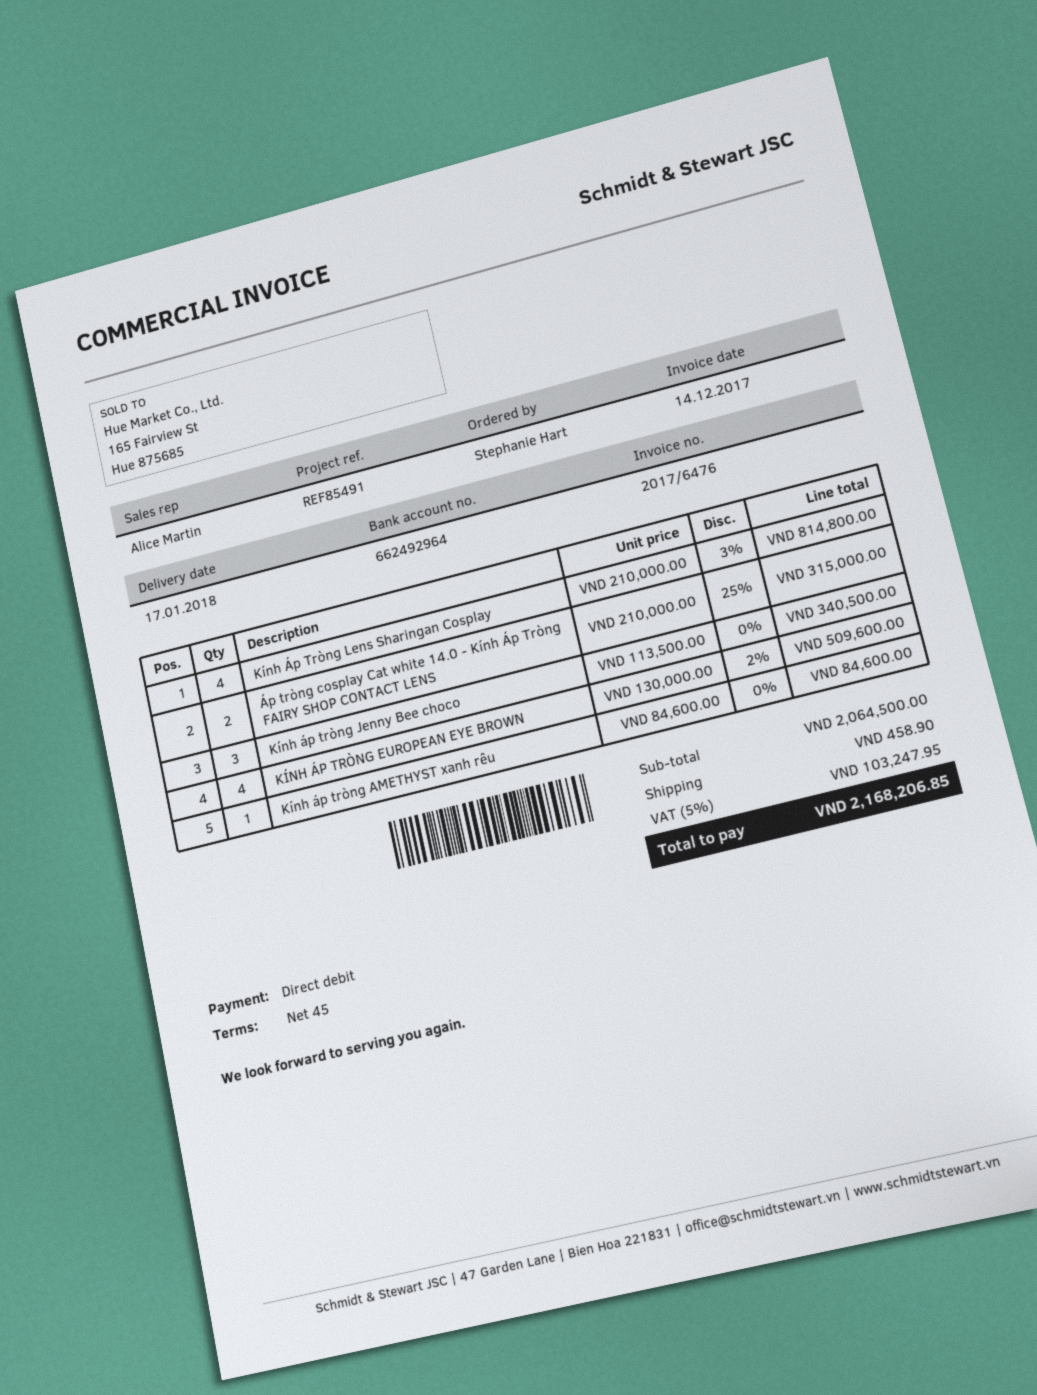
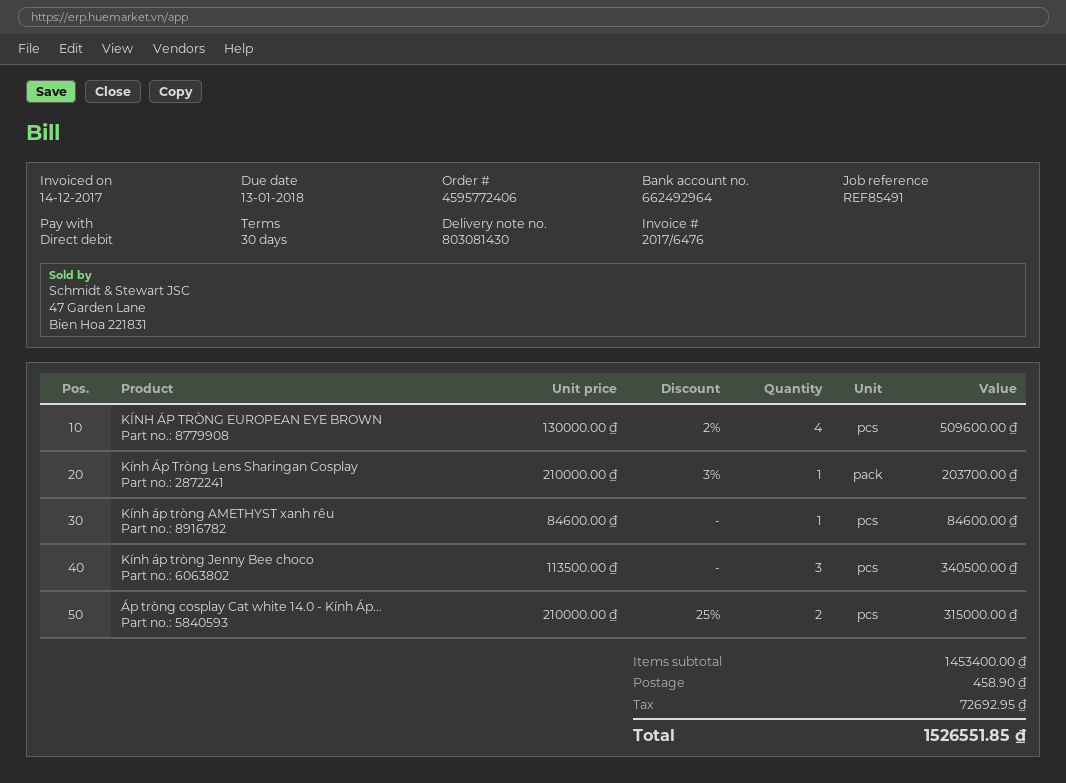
payment terms: 45 days -> 30 days
Kính Áp Tròng Lens Sharingan Cosplay: 4 x 210000.00 - 3% = 814800.00 -> 1 x 210000.00 - 3% = 203700.00
subtotal: 2064500.00 -> 1453400.00
tax: 103247.95 -> 72692.95
total: 2168206.85 -> 1526551.85

